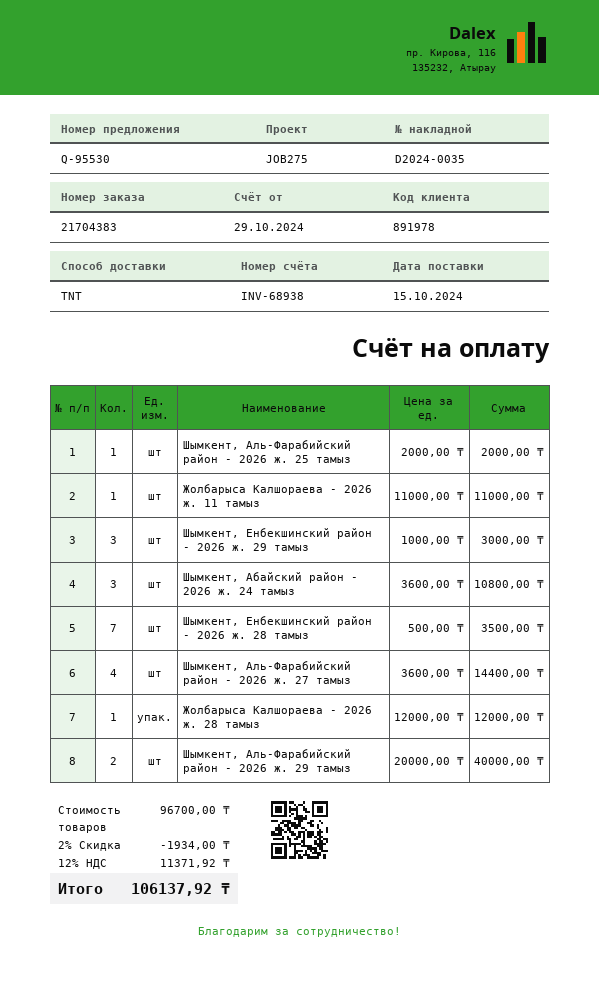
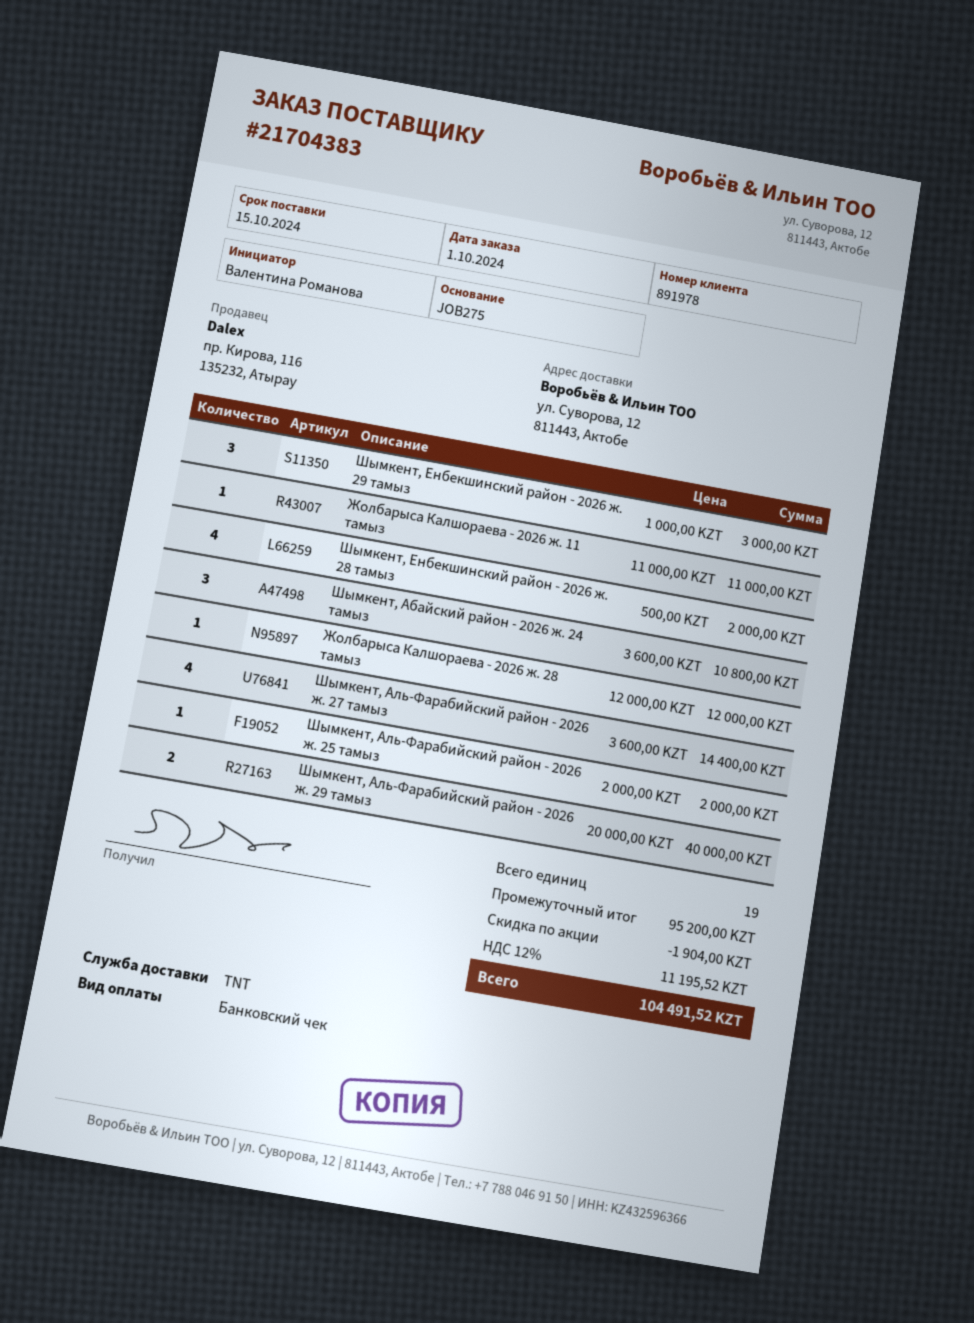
Шымкент, Енбекшинский район - 2026 ж. 28 тамыз: 7 x 500.00 = 3500.00 -> 4 x 500.00 = 2000.00
subtotal: 96700.00 -> 95200.00
discount: 1934.00 -> 1904.00
tax: 12% = 11371.92 -> 12% = 11195.52
total: 106137.92 -> 104491.52

